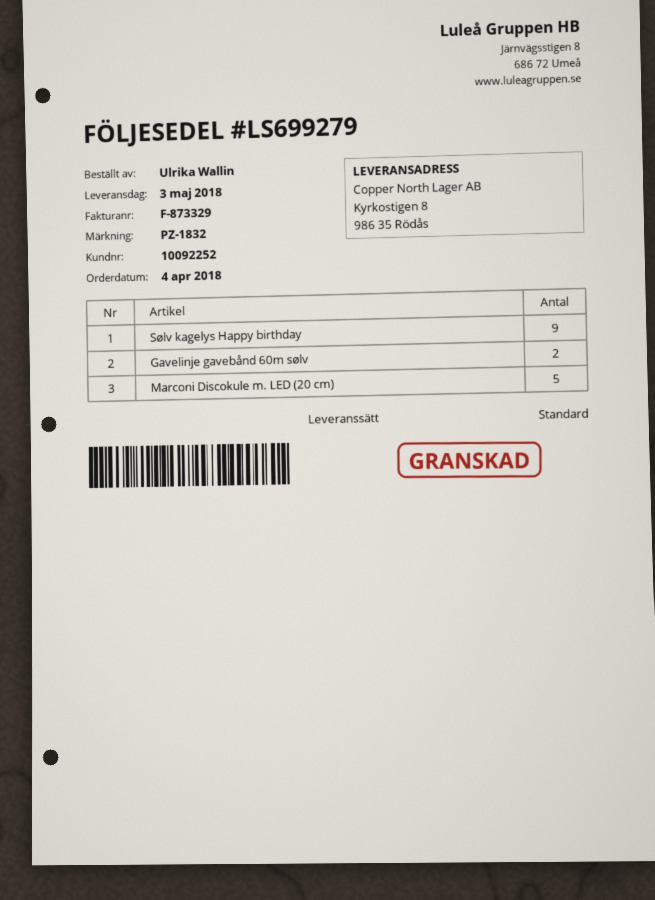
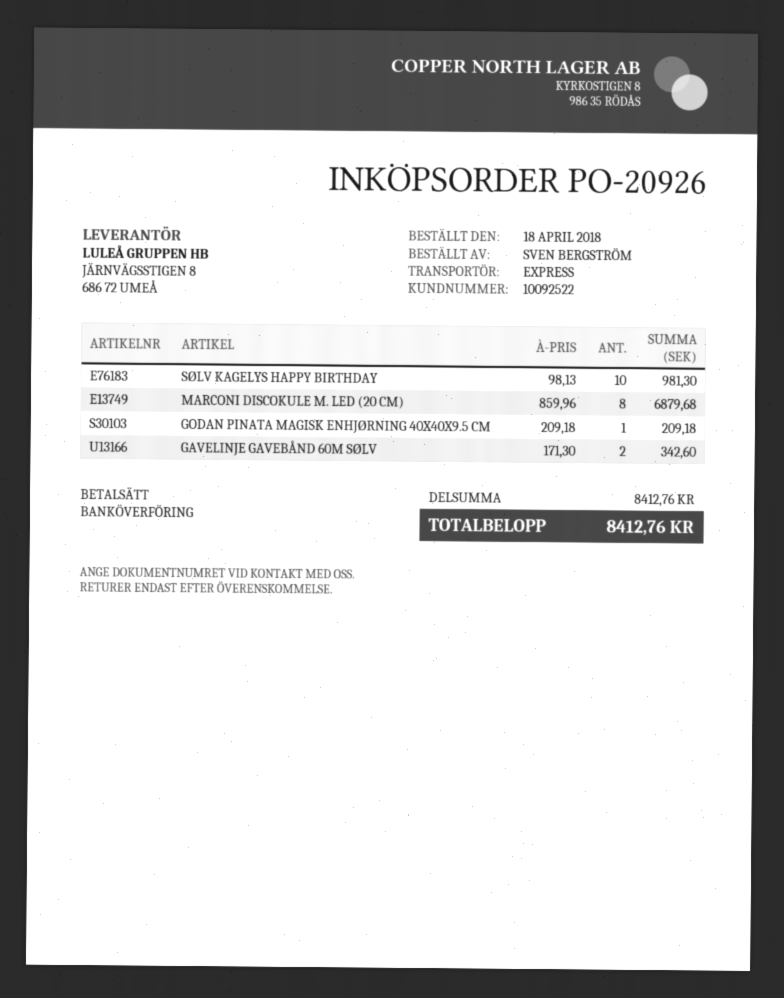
order date: 2018-04-04 -> 2018-04-18
customer number: 10092252 -> 10092522
ordered by: Ulrika Wallin -> SVEN BERGSTRÖM
shipping method: standard -> express
Sølv kagelys Happy birthday: 9 -> 10
Marconi Discokule m. LED (20 cm): 5 -> 8
GODAN PINATA MAGISK ENHJØRNING 40X40X9.5 CM: none -> 1

